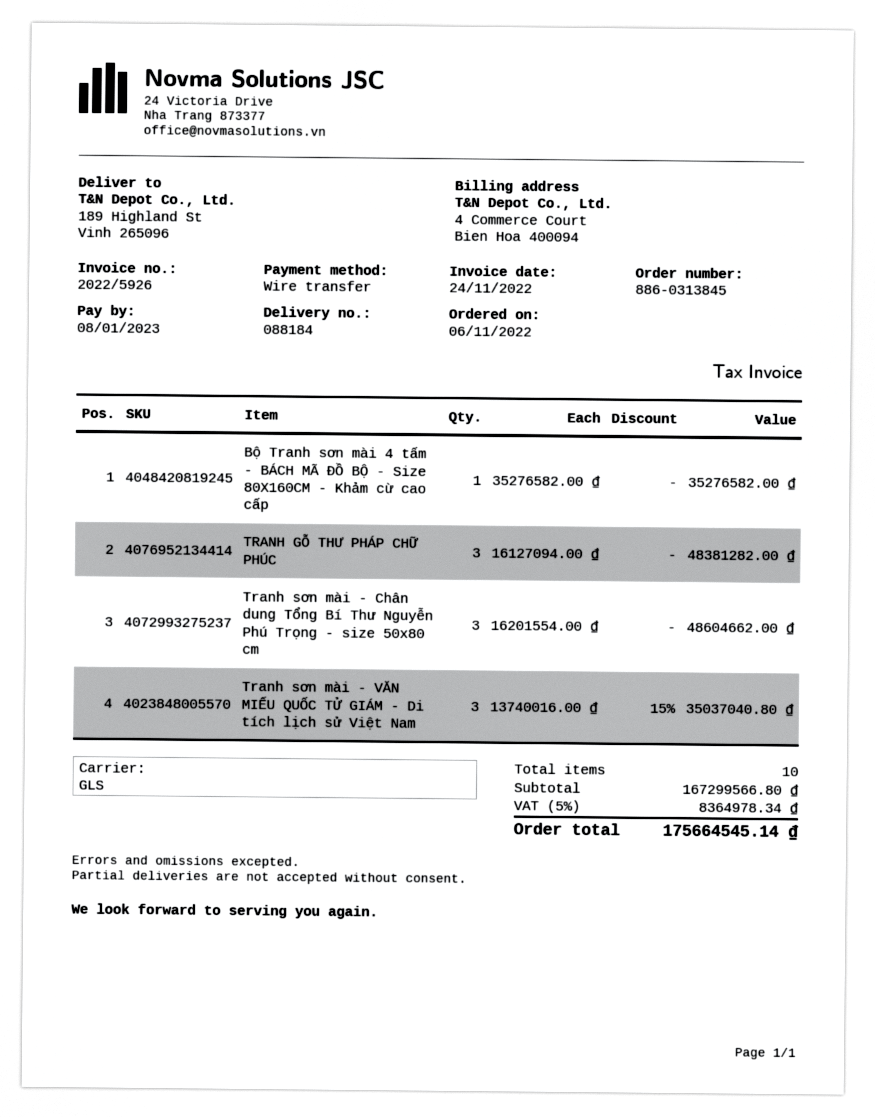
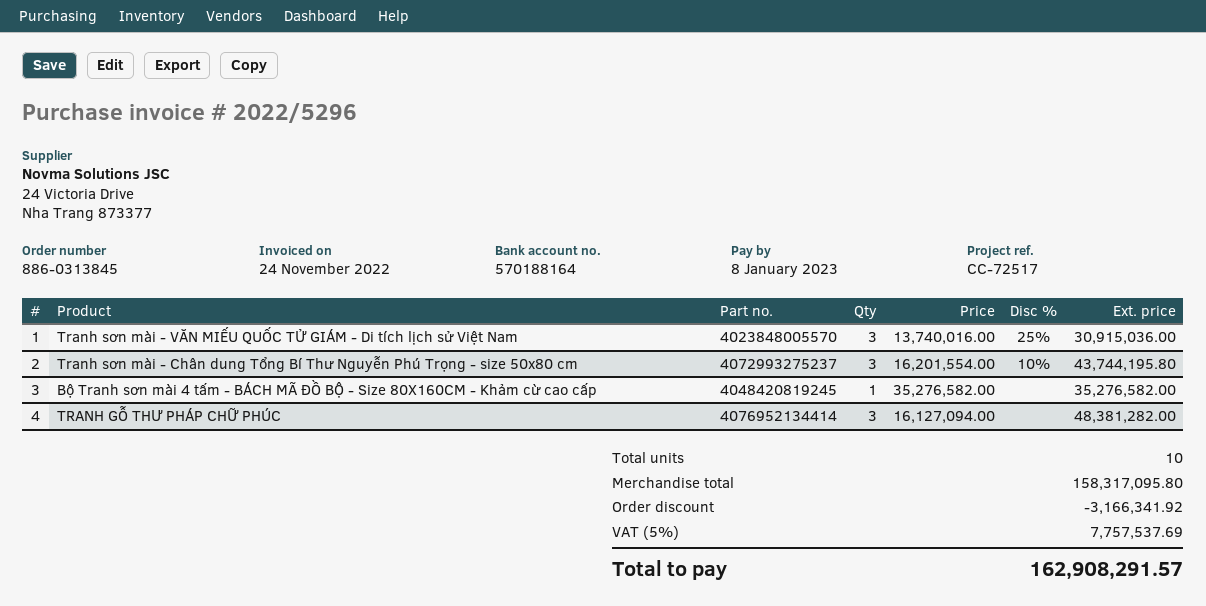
invoice number: 2022/5926 -> 2022/5296
Tranh sơn mài - Chân dung Tổng Bí Thư Nguyễn Phú Trọng - size 50x80 cm: 3 x 16201554.00 = 48604662.00 -> 3 x 16201554.00 - 10% = 43744195.80
Tranh sơn mài - VĂN MIẾU QUỐC TỬ GIÁM - Di tích lịch sử Việt Nam: 3 x 13740016.00 - 15% = 35037040.80 -> 3 x 13740016.00 - 25% = 30915036.00
subtotal: 167299566.80 -> 158317095.80
discount: none -> 3166341.92
tax: 5% = 8364978.34 -> 5% = 7757537.69
total: 175664545.14 -> 162908291.57

